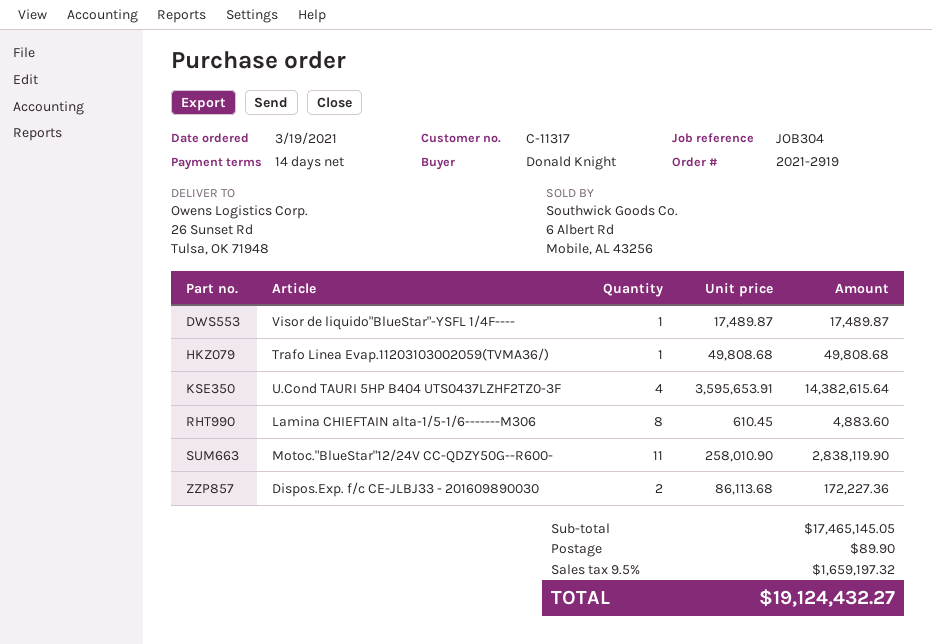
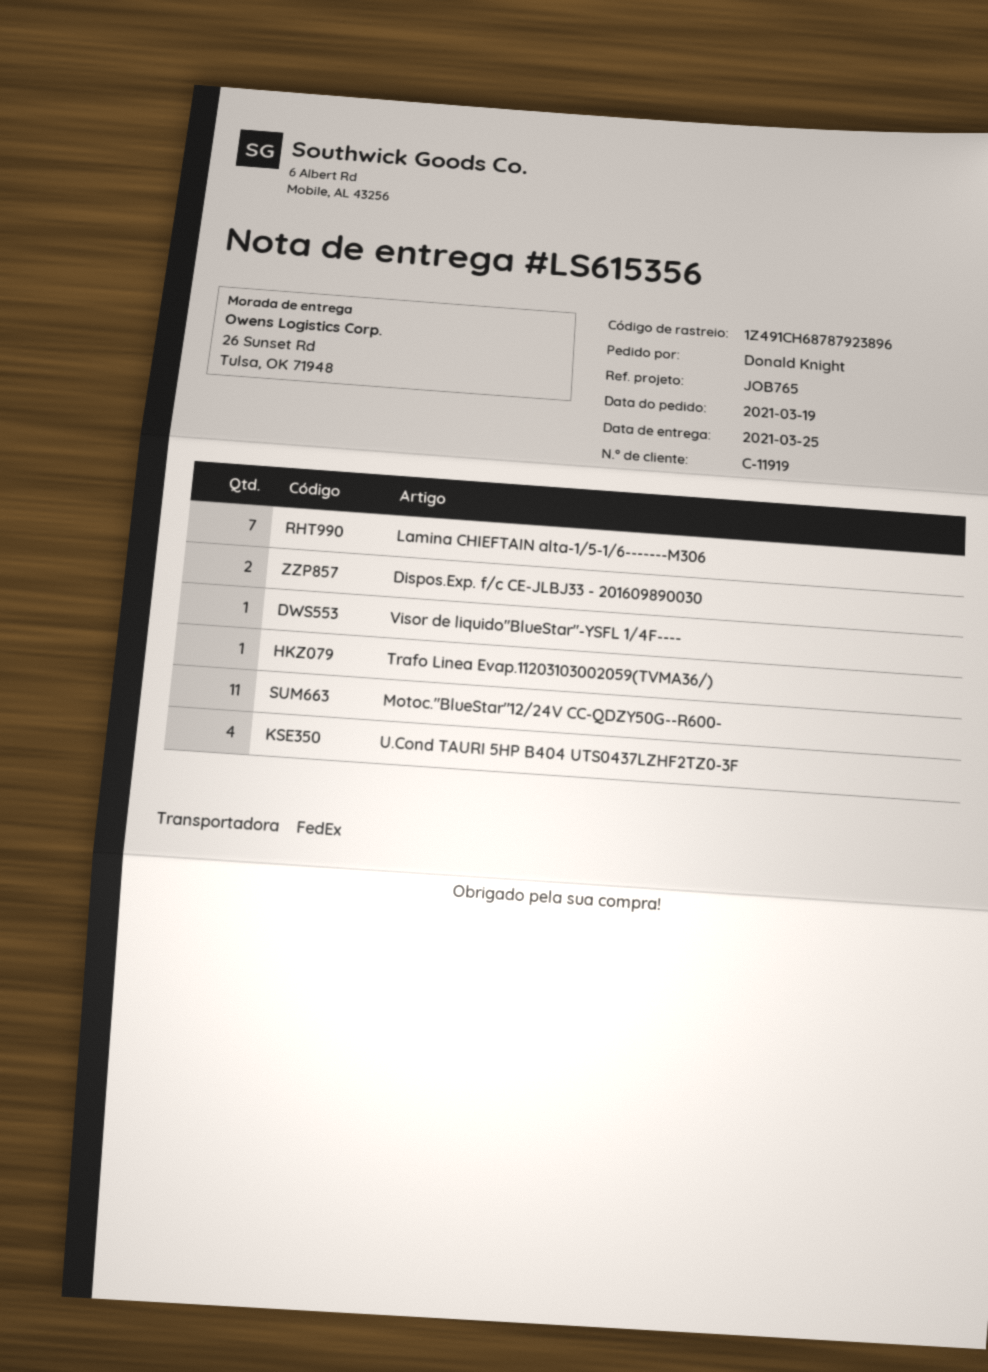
customer number: C-11317 -> C-11919
reference: JOB304 -> JOB765
Lamina CHIEFTAIN alta-1/5-1/6-------M306: 8 -> 7

